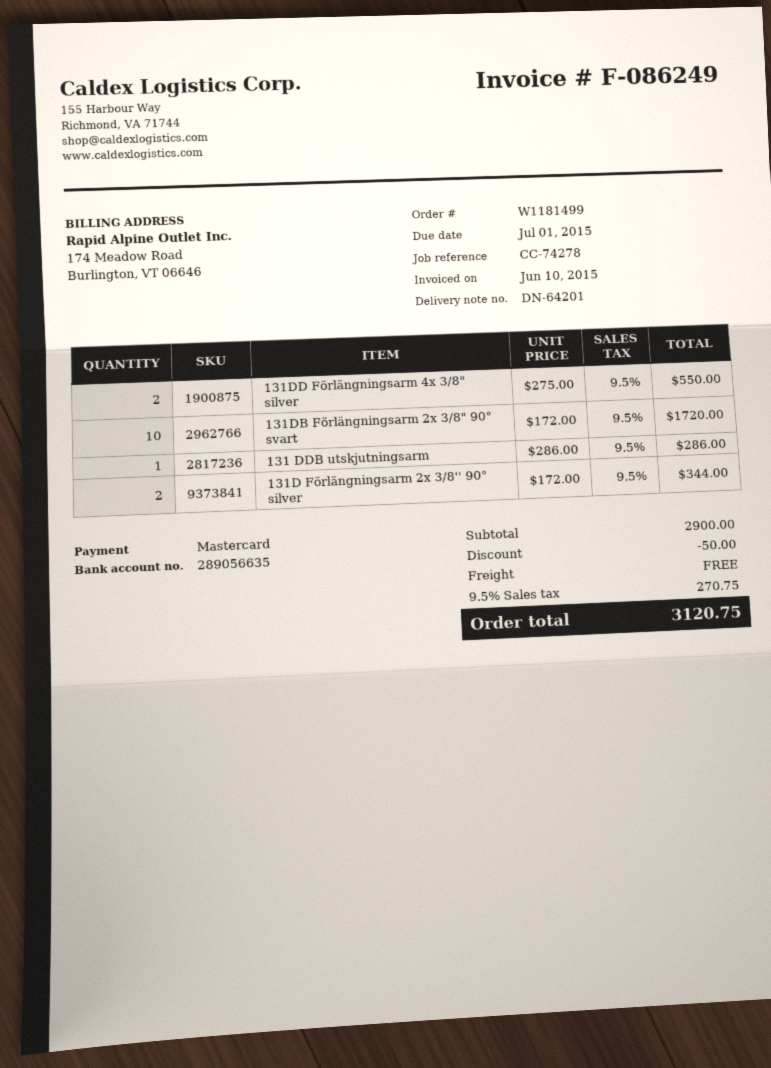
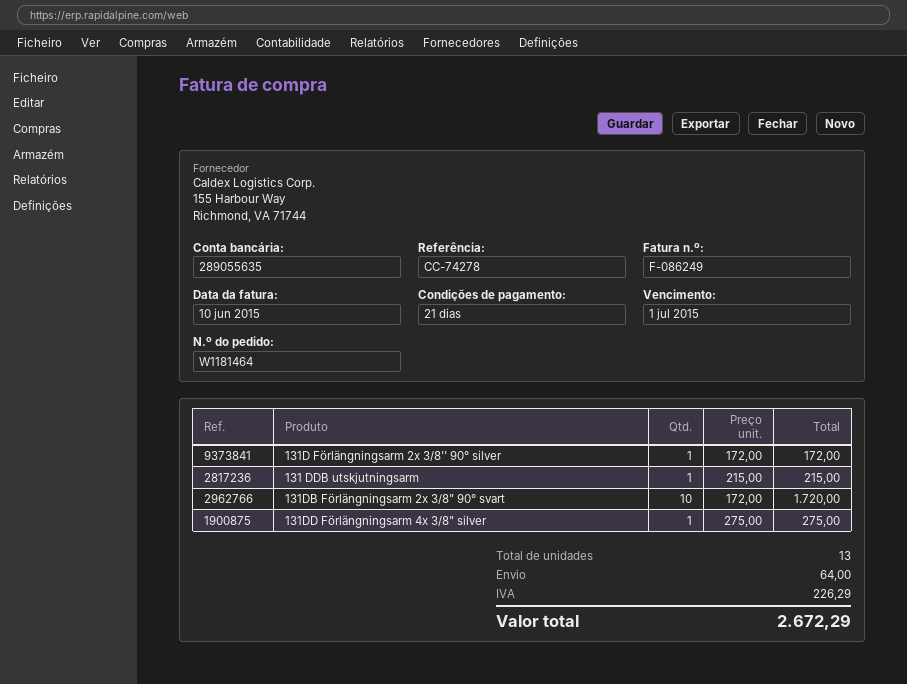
order number: W1181499 -> W1181464
bank account: 289056635 -> 289055635
131DD Förlängningsarm 4x 3/8" silver: 2 x 275.00 = 550.00 -> 1 x 275.00 = 275.00
131 DDB utskjutningsarm: 1 x 286.00 = 286.00 -> 1 x 215.00 = 215.00
131D Förlängningsarm 2x 3/8'' 90° silver: 2 x 172.00 = 344.00 -> 1 x 172.00 = 172.00
discount: 50.00 -> none
shipping: 0.00 -> 64.00
tax: 270.75 -> 226.29
total: 3120.75 -> 2672.29

